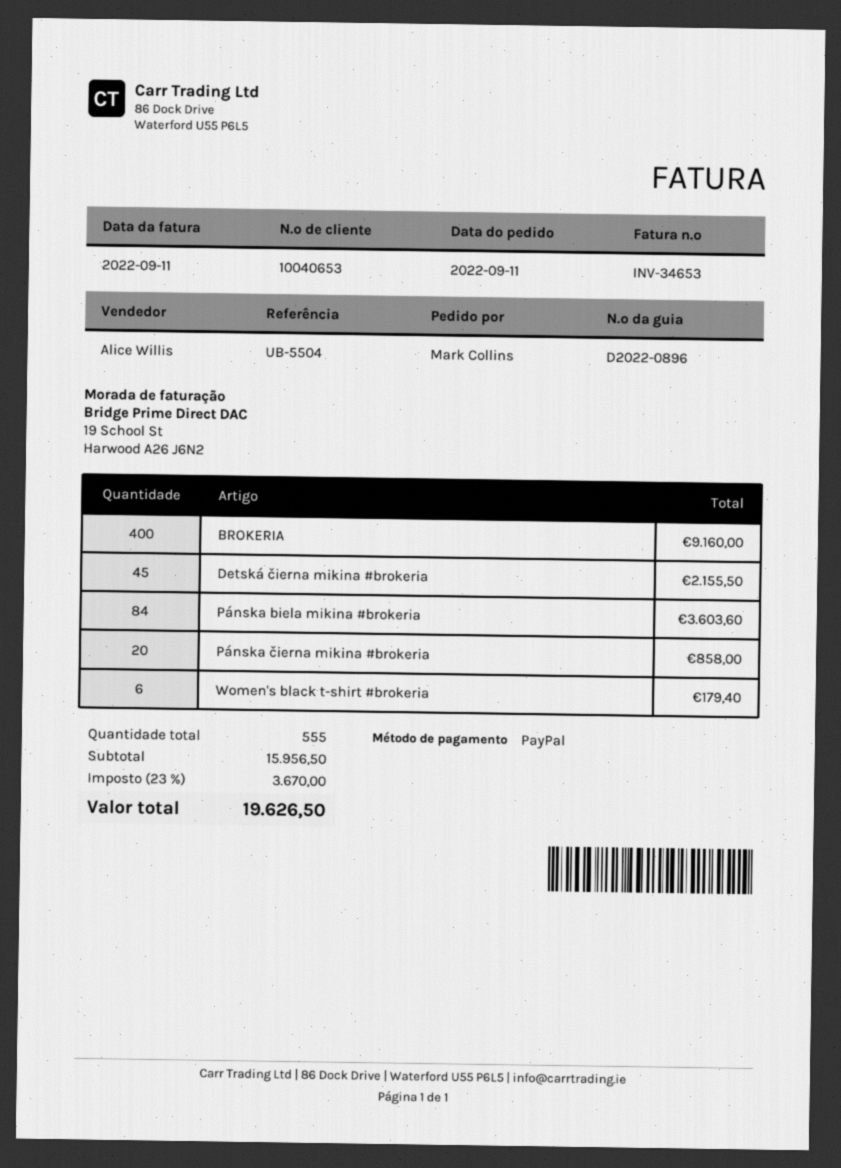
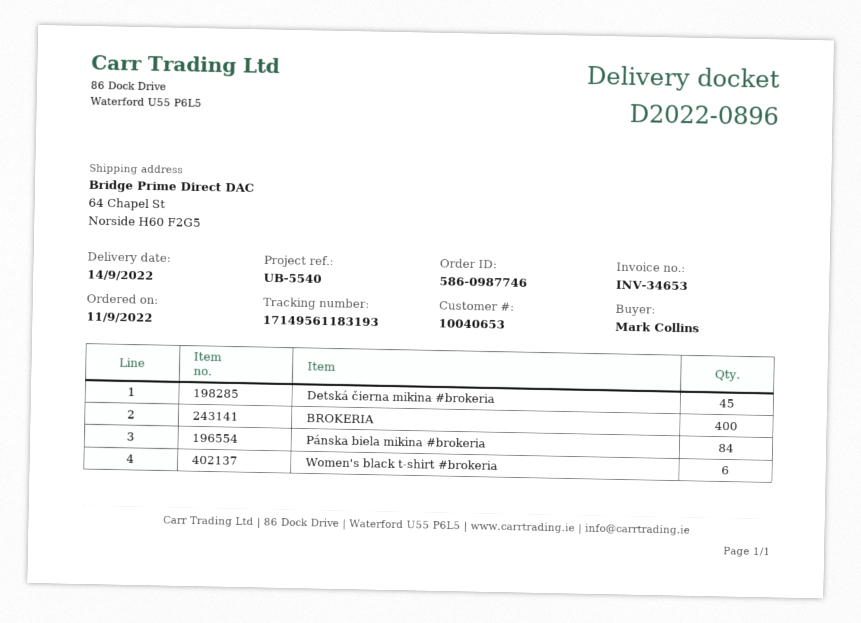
reference: UB-5504 -> UB-5540
Pánska čierna mikina #brokeria: 20 -> none

